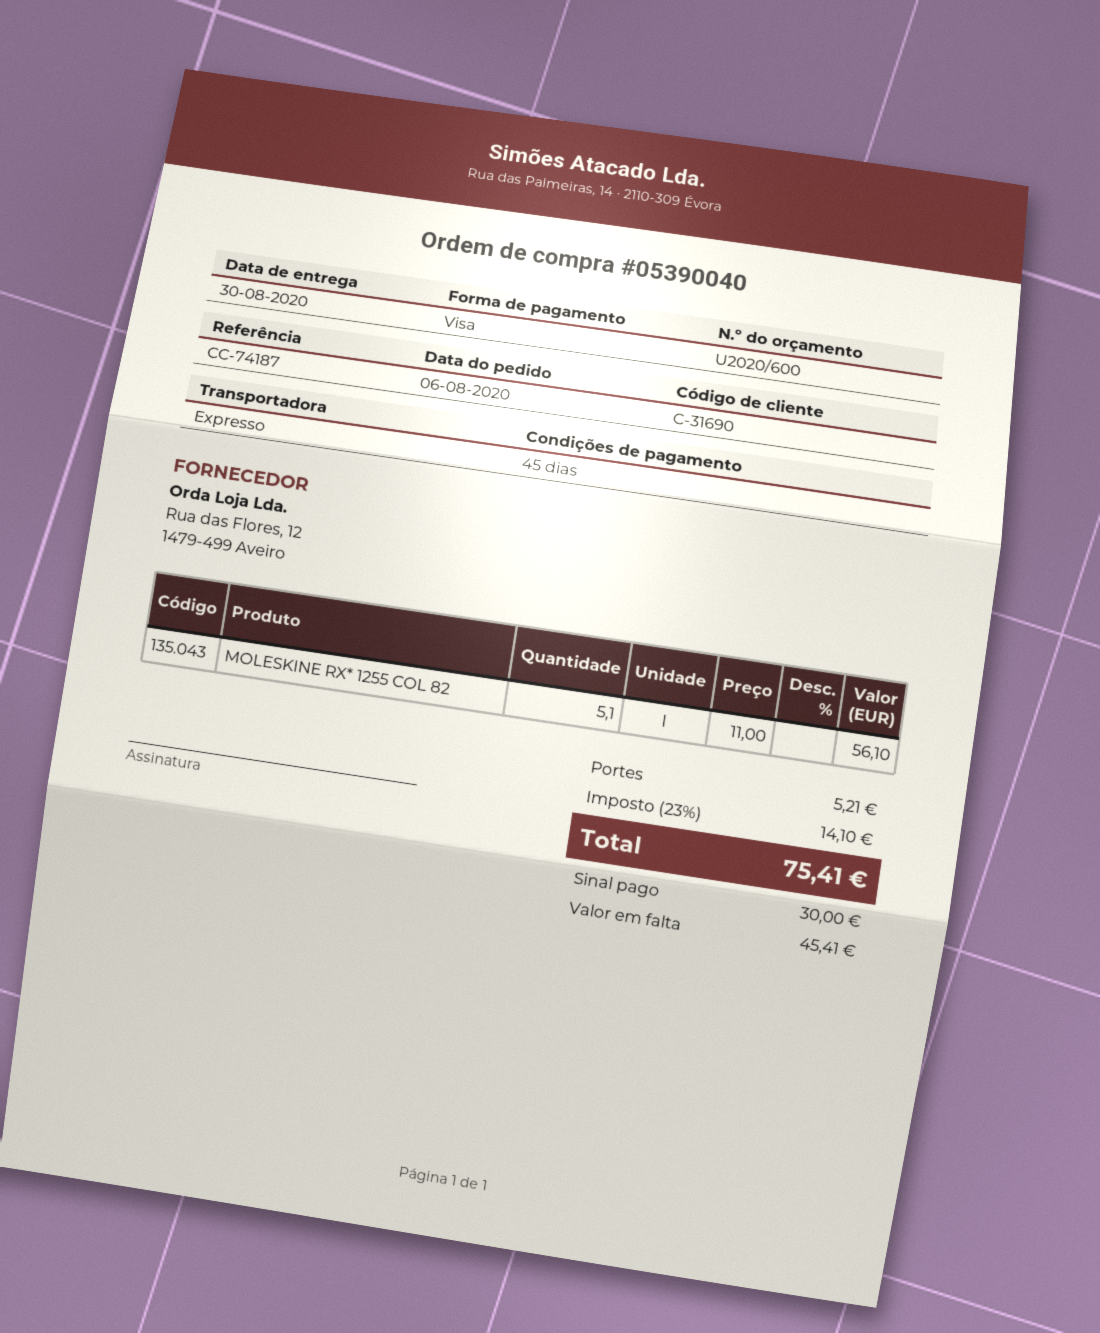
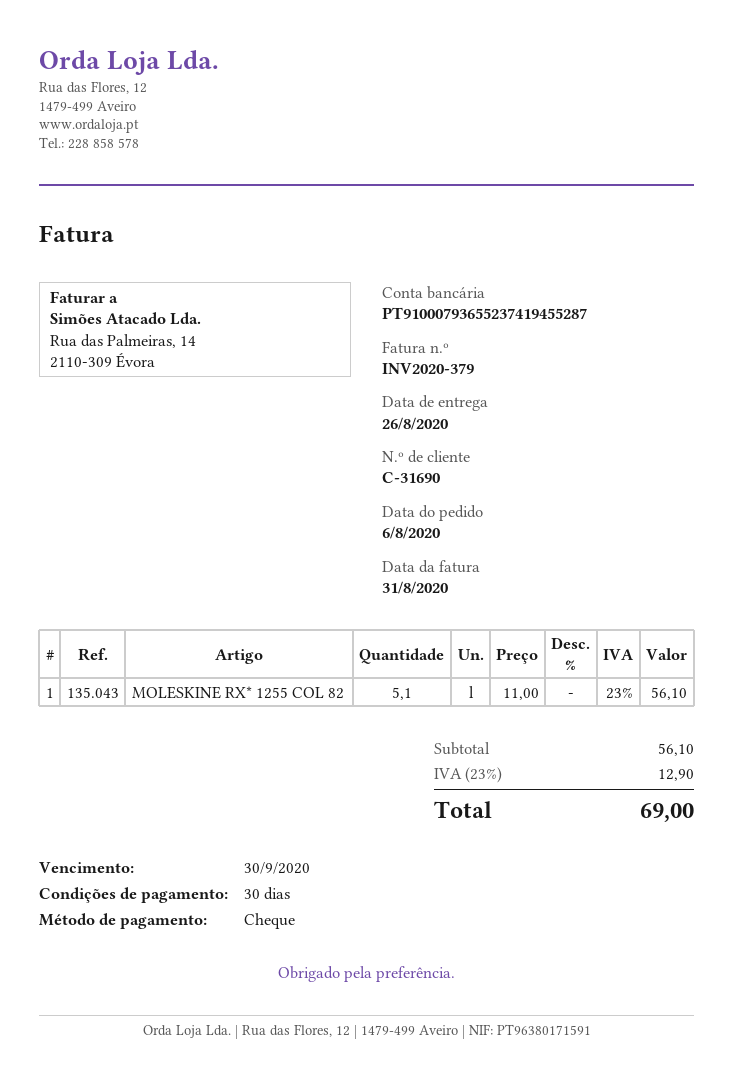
delivery date: 2020-08-30 -> 2020-08-26
payment terms: 45 days -> 30 days
payment method: Visa -> cheque
shipping: 5.21 -> none
tax: 23% = 14.10 -> 23% = 12.90
total: 75.41 -> 69.00

